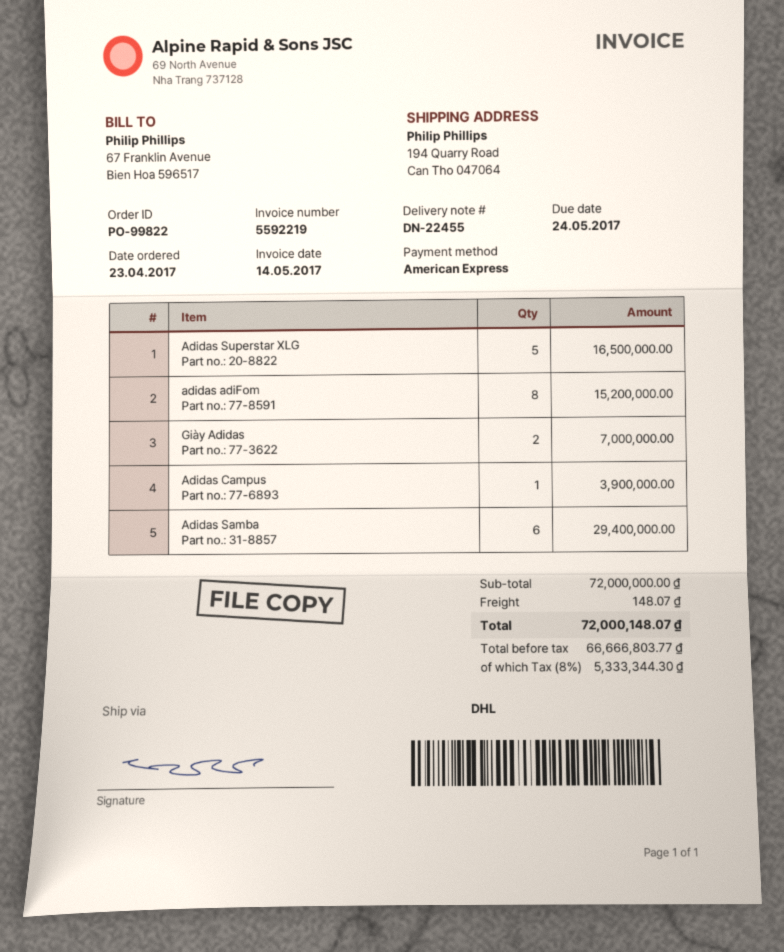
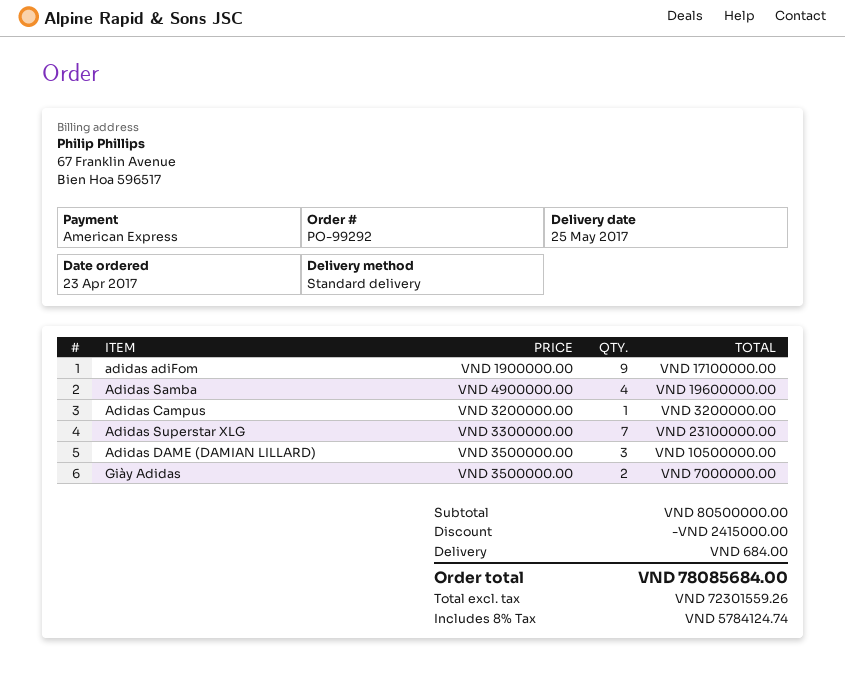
order number: PO-99822 -> PO-99292
shipping method: DHL -> standard
Adidas Superstar XLG: 5 for 16500000.00 -> 7 for 23100000.00
adidas adiFom: 8 for 15200000.00 -> 9 for 17100000.00
Adidas Campus: 1 for 3900000.00 -> 1 for 3200000.00
Adidas Samba: 6 for 29400000.00 -> 4 for 19600000.00
Adidas DAME (DAMIAN LILLARD): none -> 3 for 10500000.00
subtotal: 72000000.00 -> 80500000.00
discount: none -> 2415000.00
shipping: 148.07 -> 684.00
net: 66666803.77 -> 72301559.26
tax: 8% = 5333344.30 -> 8% = 5784124.74
total: 72000148.07 -> 78085684.00

